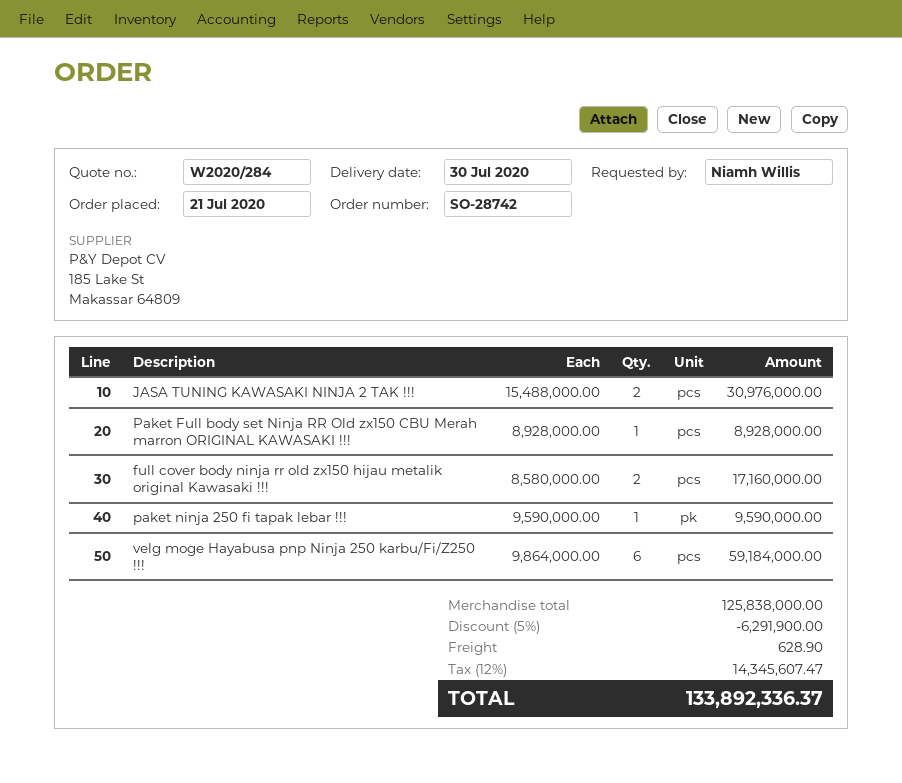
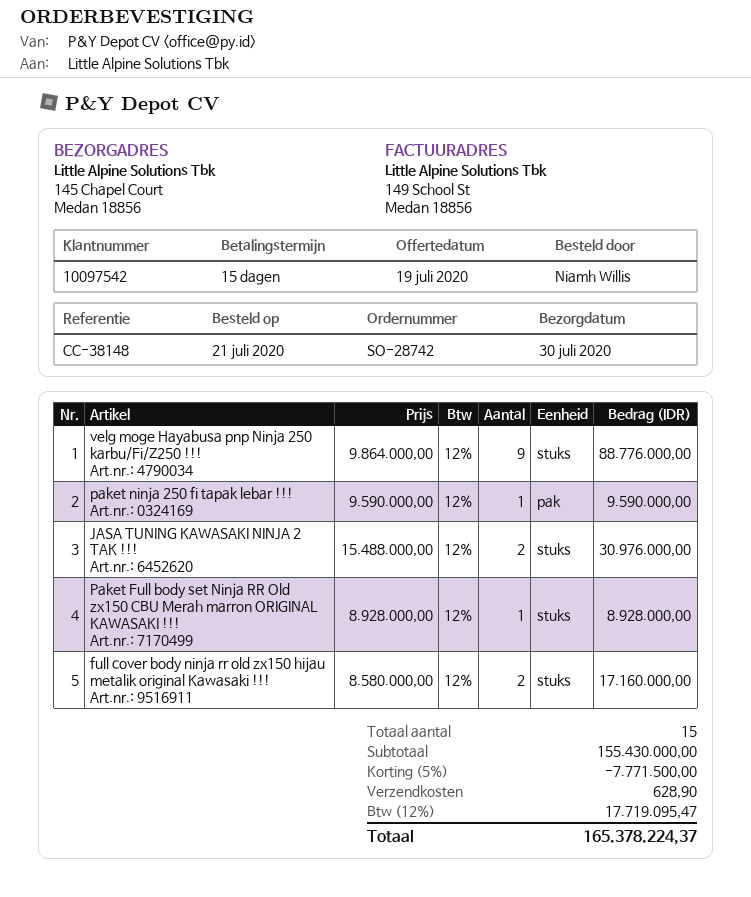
velg moge Hayabusa pnp Ninja 250 karbu/Fi/Z250 !!!: 6 x 9864000.00 = 59184000.00 -> 9 x 9864000.00 = 88776000.00
subtotal: 125838000.00 -> 155430000.00
discount: 5% = 6291900.00 -> 5% = 7771500.00
tax: 12% = 14345607.47 -> 12% = 17719095.47
total: 133892336.37 -> 165378224.37

